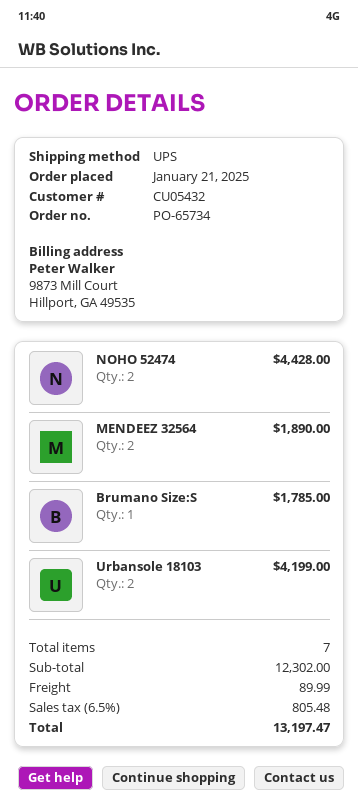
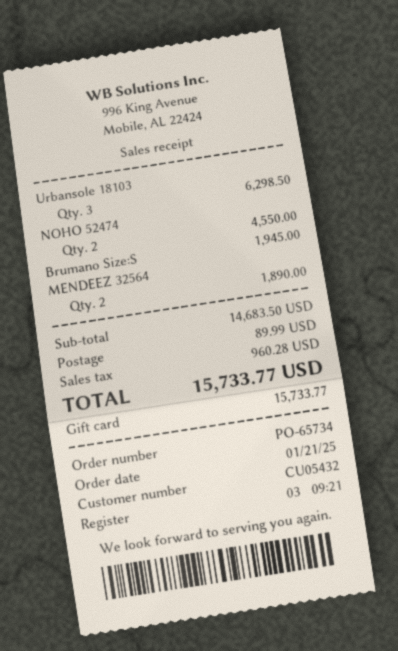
NOHO 52474: 2 for 4428.00 -> 2 for 4550.00
Brumano Size:S: 1 for 1785.00 -> 1 for 1945.00
Urbansole 18103: 2 for 4199.00 -> 3 for 6298.50
subtotal: 12302.00 -> 14683.50
tax: 805.48 -> 960.28
total: 13197.47 -> 15733.77

